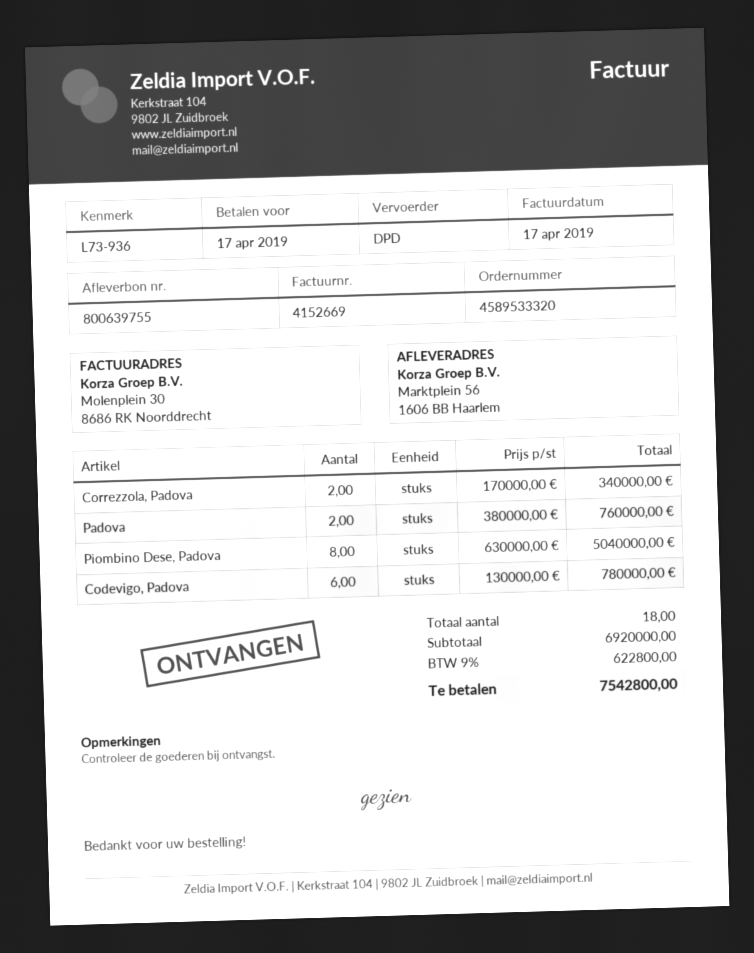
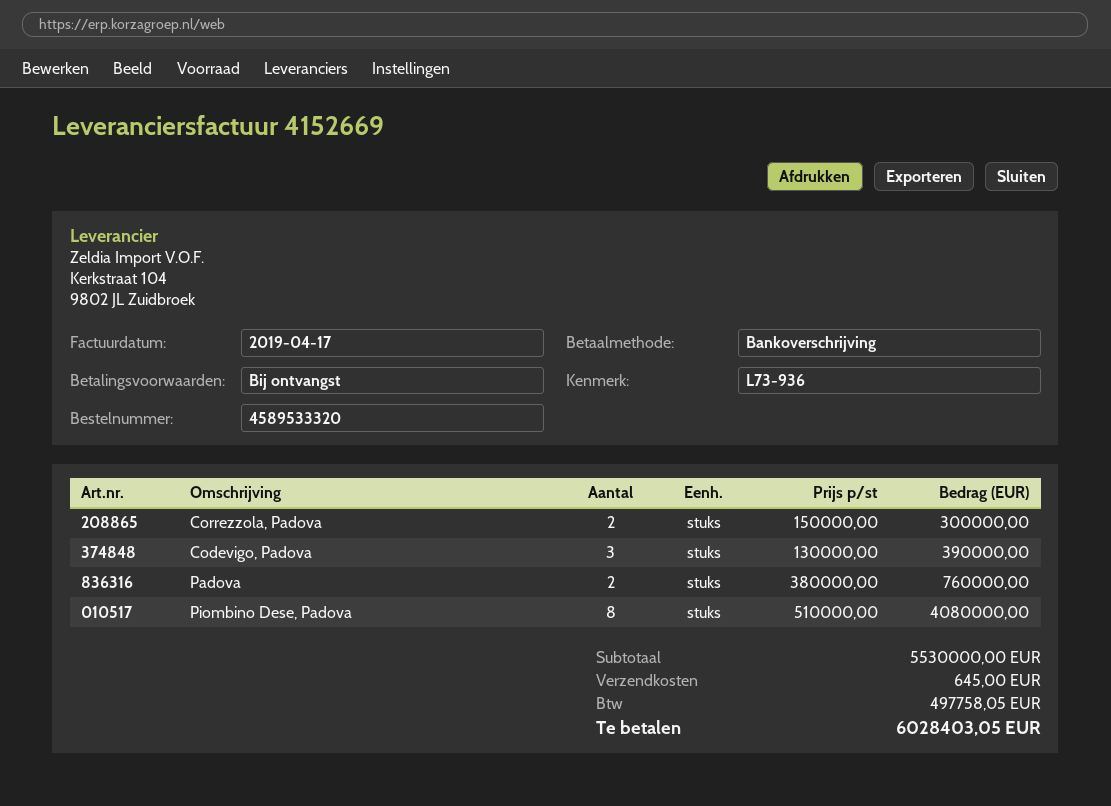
Correzzola, Padova: 2 x 170000.00 = 340000.00 -> 2 x 150000.00 = 300000.00
Piombino Dese, Padova: 8 x 630000.00 = 5040000.00 -> 8 x 510000.00 = 4080000.00
Codevigo, Padova: 6 x 130000.00 = 780000.00 -> 3 x 130000.00 = 390000.00
subtotal: 6920000.00 -> 5530000.00
shipping: none -> 645.00
tax: 622800.00 -> 497758.05
total: 7542800.00 -> 6028403.05

